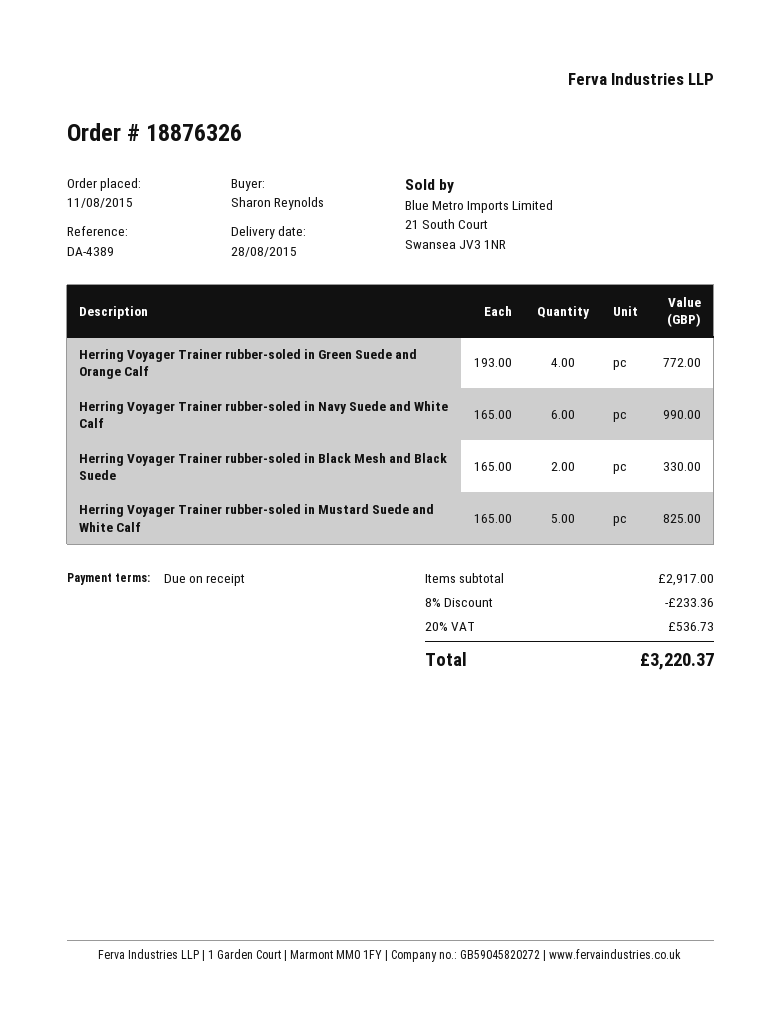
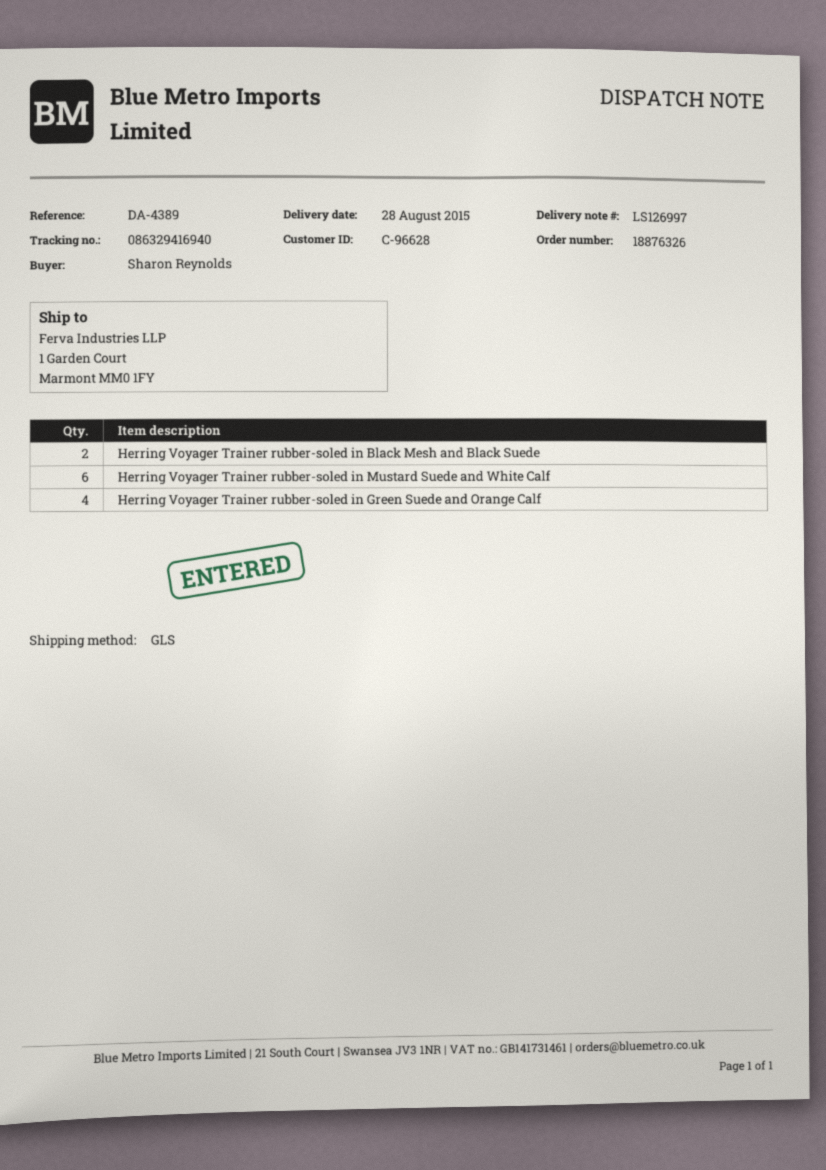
Herring Voyager Trainer rubber-soled in Navy Suede and White Calf: 6 -> none
Herring Voyager Trainer rubber-soled in Mustard Suede and White Calf: 5 -> 6

